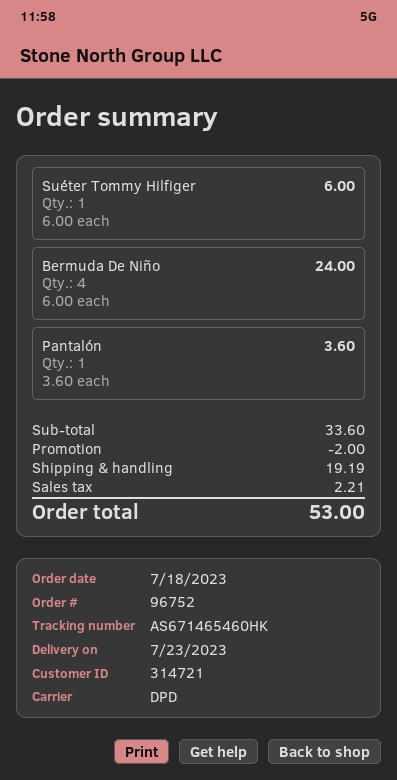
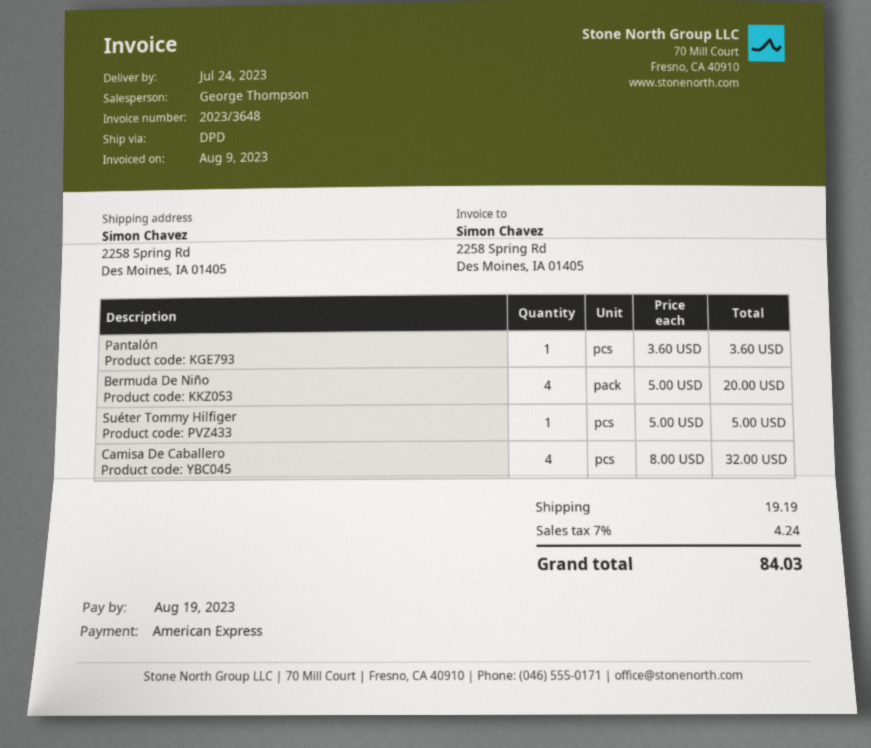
delivery date: 2023-07-23 -> 2023-07-24
Suéter Tommy Hilfiger: 1 x 6.00 = 6.00 -> 1 x 5.00 = 5.00
Bermuda De Niño: 4 x 6.00 = 24.00 -> 4 x 5.00 = 20.00
Camisa De Caballero: none -> 4 x 8.00 = 32.00
discount: 2.00 -> none
tax: 2.21 -> 4.24
total: 53.00 -> 84.03

